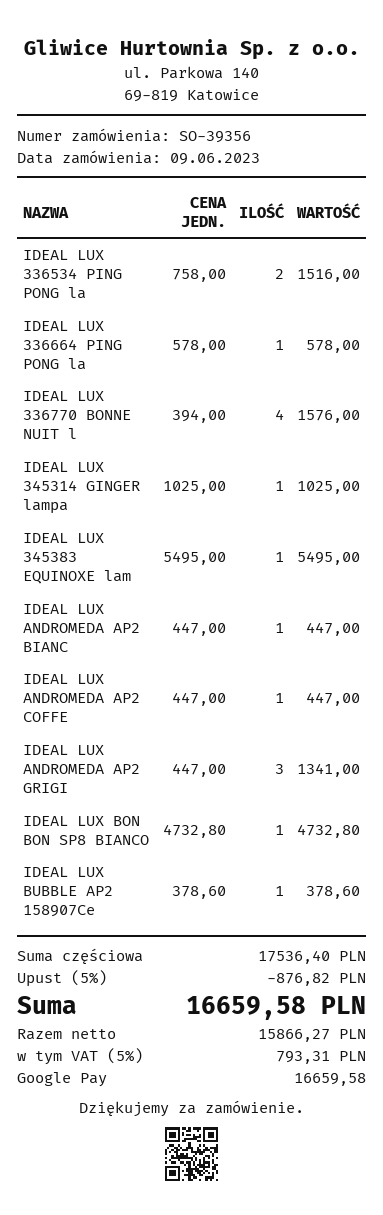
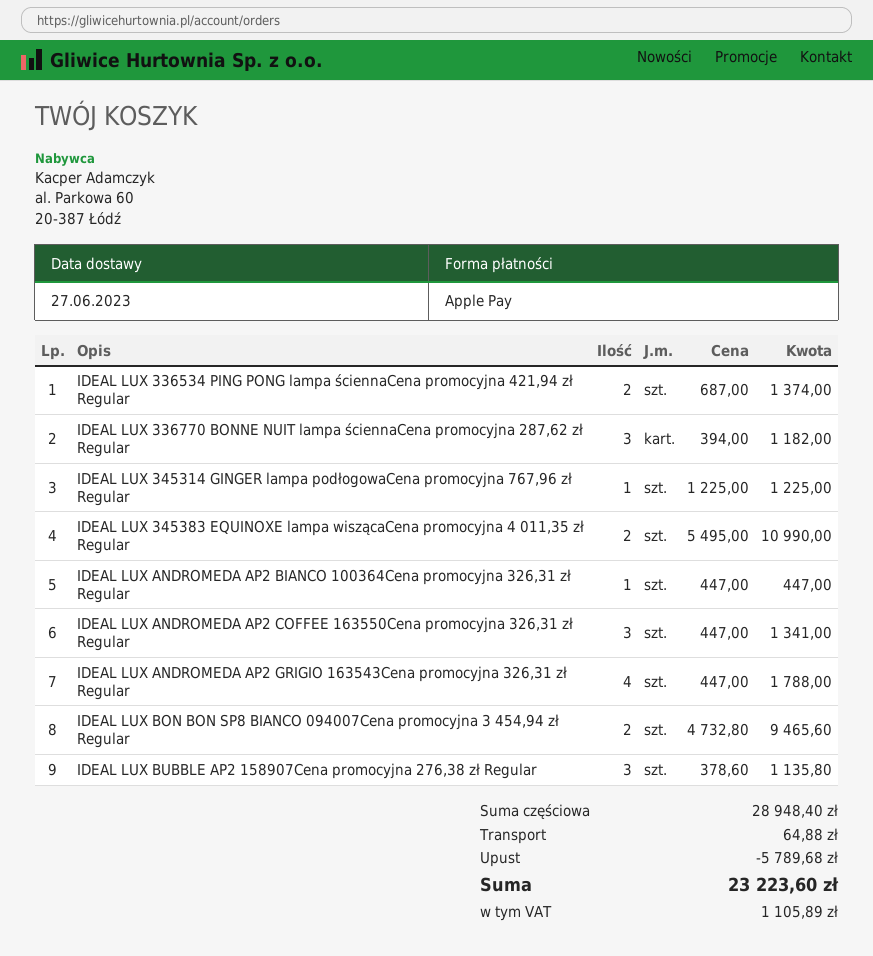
payment method: Google Pay -> Apple Pay
IDEAL LUX 336534 PING PONG la: 2 x 758.00 = 1516.00 -> 2 x 687.00 = 1374.00
IDEAL LUX 336664 PING PONG la: 1 x 578.00 = 578.00 -> none
IDEAL LUX 336770 BONNE NUIT l: 4 x 394.00 = 1576.00 -> 3 x 394.00 = 1182.00
IDEAL LUX 345314 GINGER lampa: 1 x 1025.00 = 1025.00 -> 1 x 1225.00 = 1225.00
IDEAL LUX 345383 EQUINOXE lam: 1 x 5495.00 = 5495.00 -> 2 x 5495.00 = 10990.00
IDEAL LUX ANDROMEDA AP2 COFFE: 1 x 447.00 = 447.00 -> 3 x 447.00 = 1341.00
IDEAL LUX ANDROMEDA AP2 GRIGI: 3 x 447.00 = 1341.00 -> 4 x 447.00 = 1788.00
IDEAL LUX BON BON SP8 BIANCO: 1 x 4732.80 = 4732.80 -> 2 x 4732.80 = 9465.60
IDEAL LUX BUBBLE AP2 158907Ce: 1 x 378.60 = 378.60 -> 3 x 378.60 = 1135.80
subtotal: 17536.40 -> 28948.40
discount: 876.82 -> 5789.68
shipping: none -> 64.88
tax: 793.31 -> 1105.89
total: 16659.58 -> 23223.60

